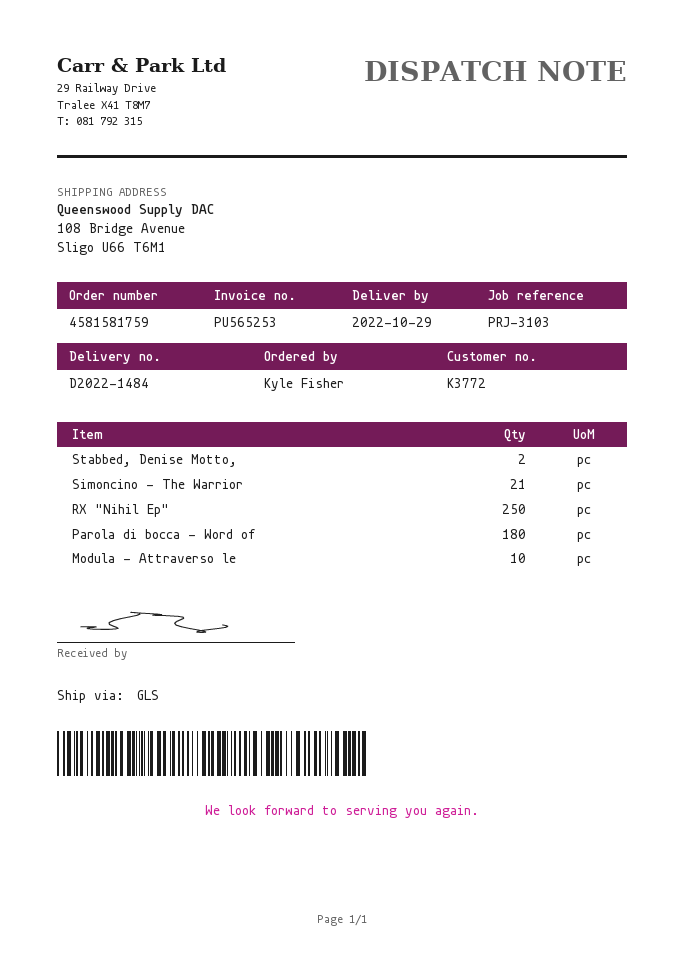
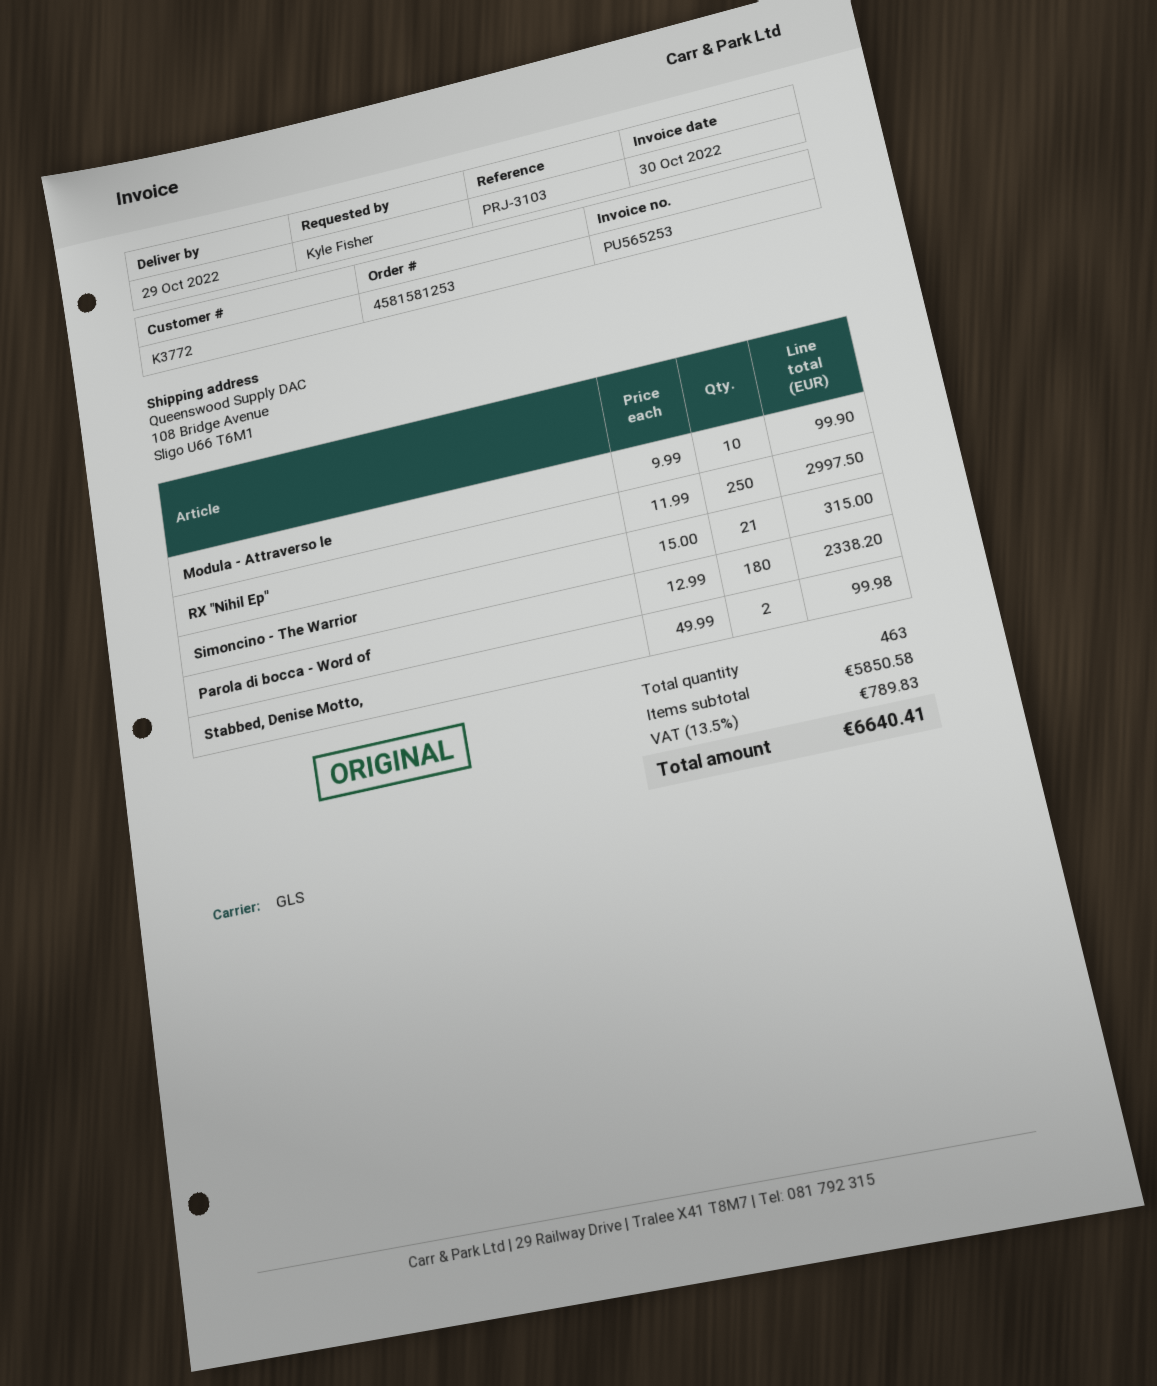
order number: 4581581759 -> 4581581253

